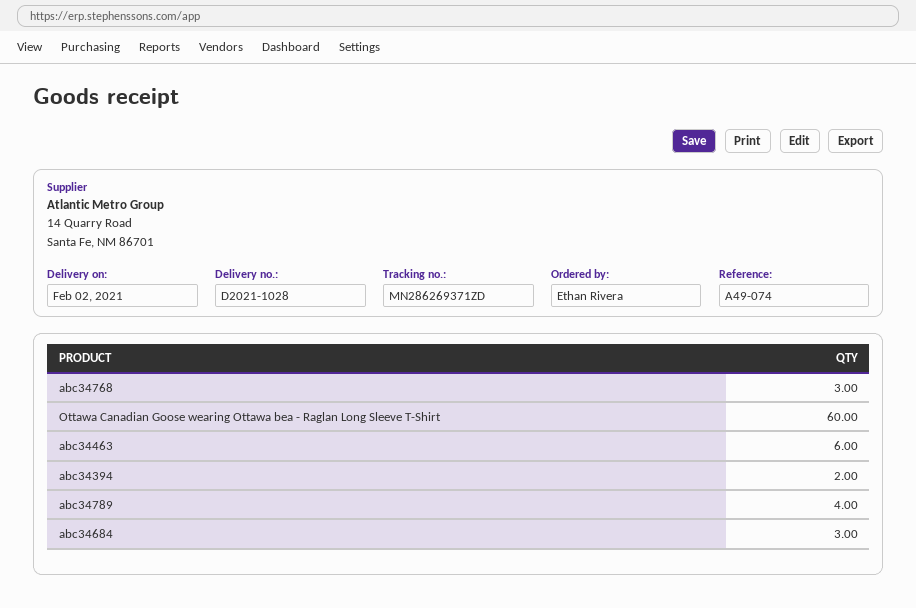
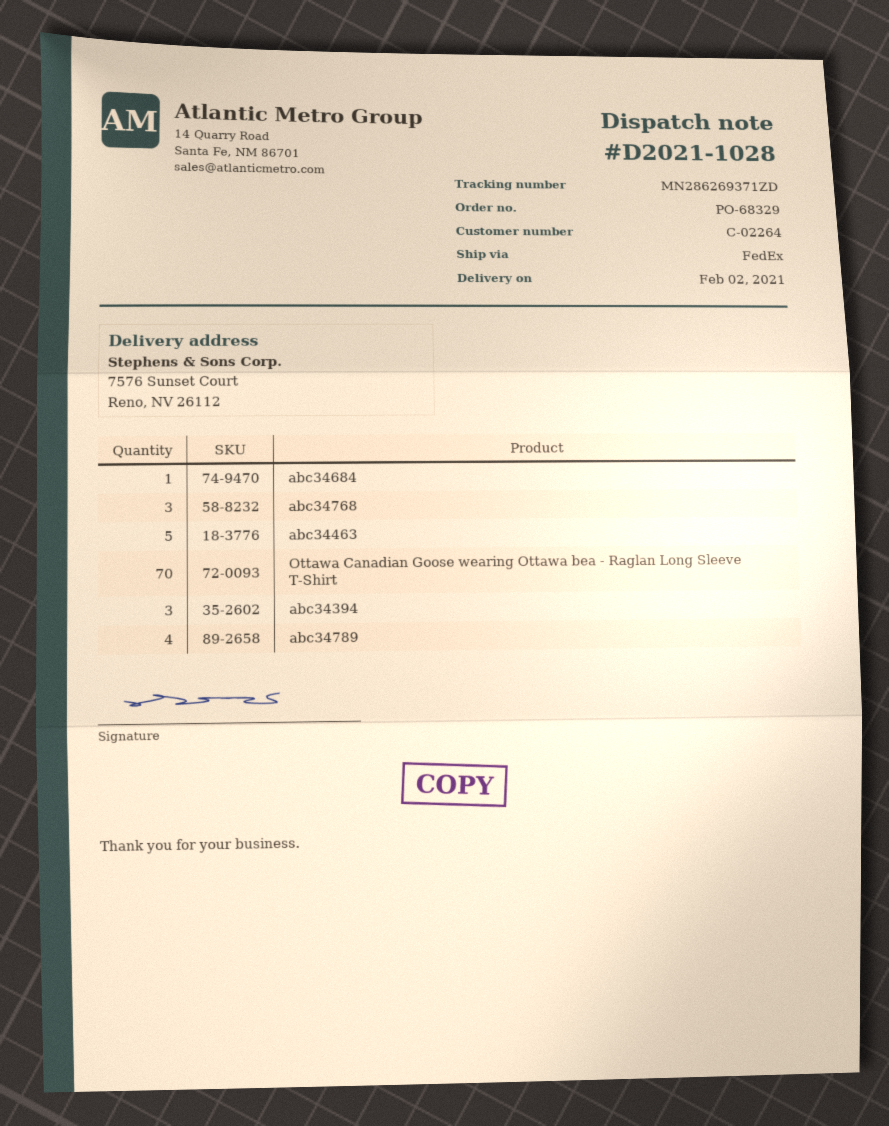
Ottawa Canadian Goose wearing Ottawa bea - Raglan Long Sleeve T-Shirt: 60 -> 70
abc34463: 6 -> 5
abc34394: 2 -> 3
abc34684: 3 -> 1

